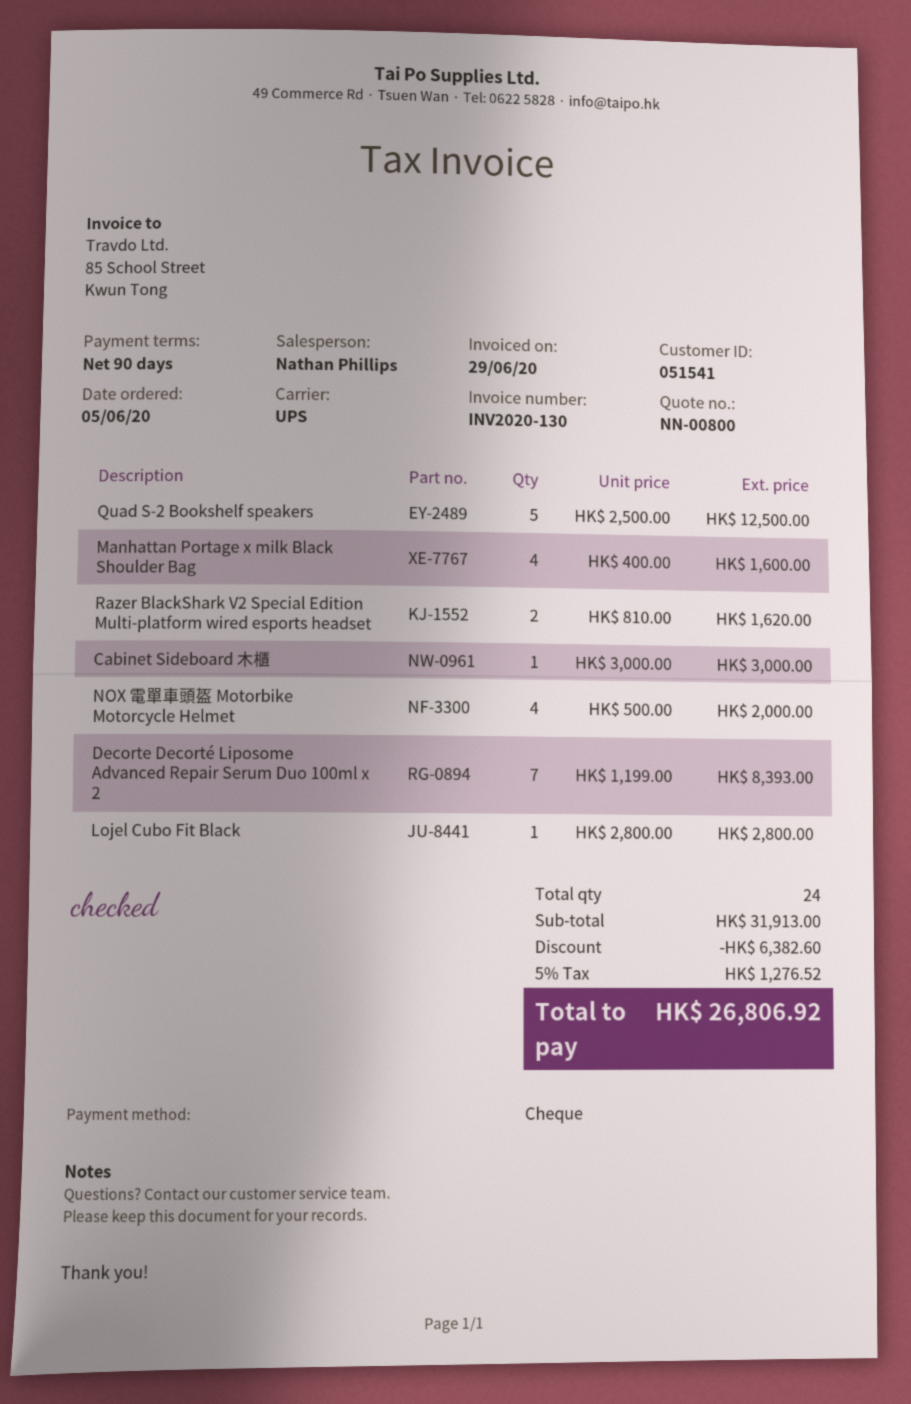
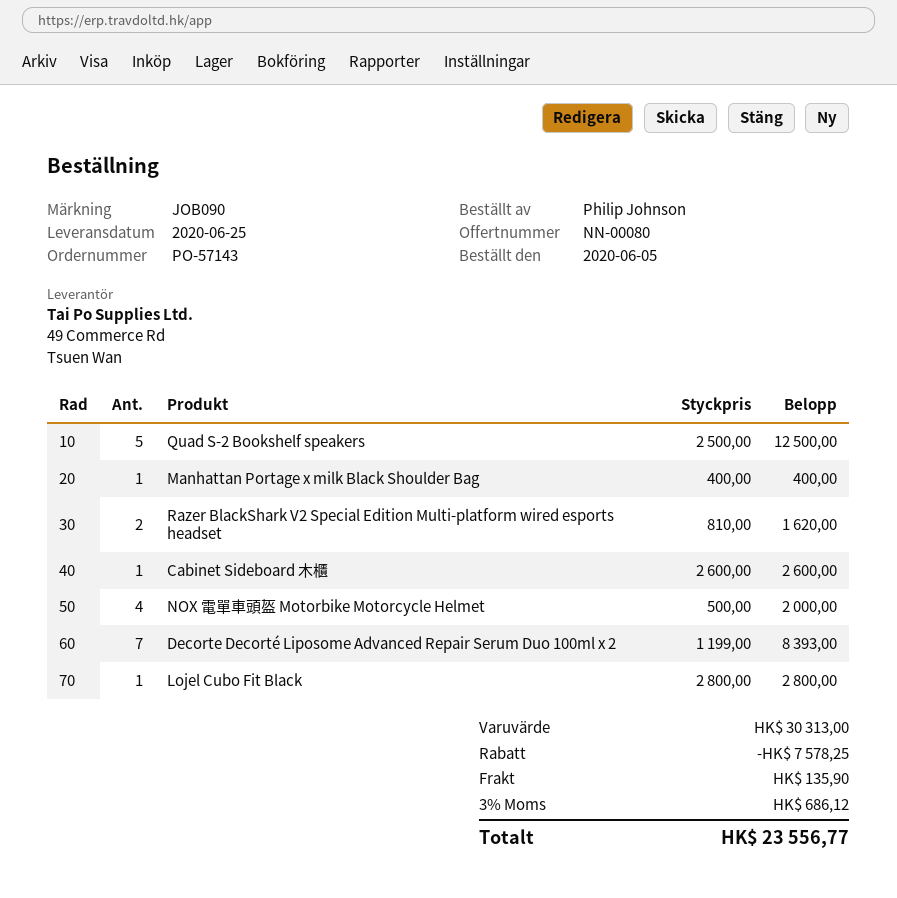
quote number: NN-00800 -> NN-00080
Manhattan Portage x milk Black Shoulder Bag: 4 x 400.00 = 1600.00 -> 1 x 400.00 = 400.00
Cabinet Sideboard 木櫃: 1 x 3000.00 = 3000.00 -> 1 x 2600.00 = 2600.00
subtotal: 31913.00 -> 30313.00
discount: 6382.60 -> 7578.25
shipping: none -> 135.90
tax: 5% = 1276.52 -> 3% = 686.12
total: 26806.92 -> 23556.77

